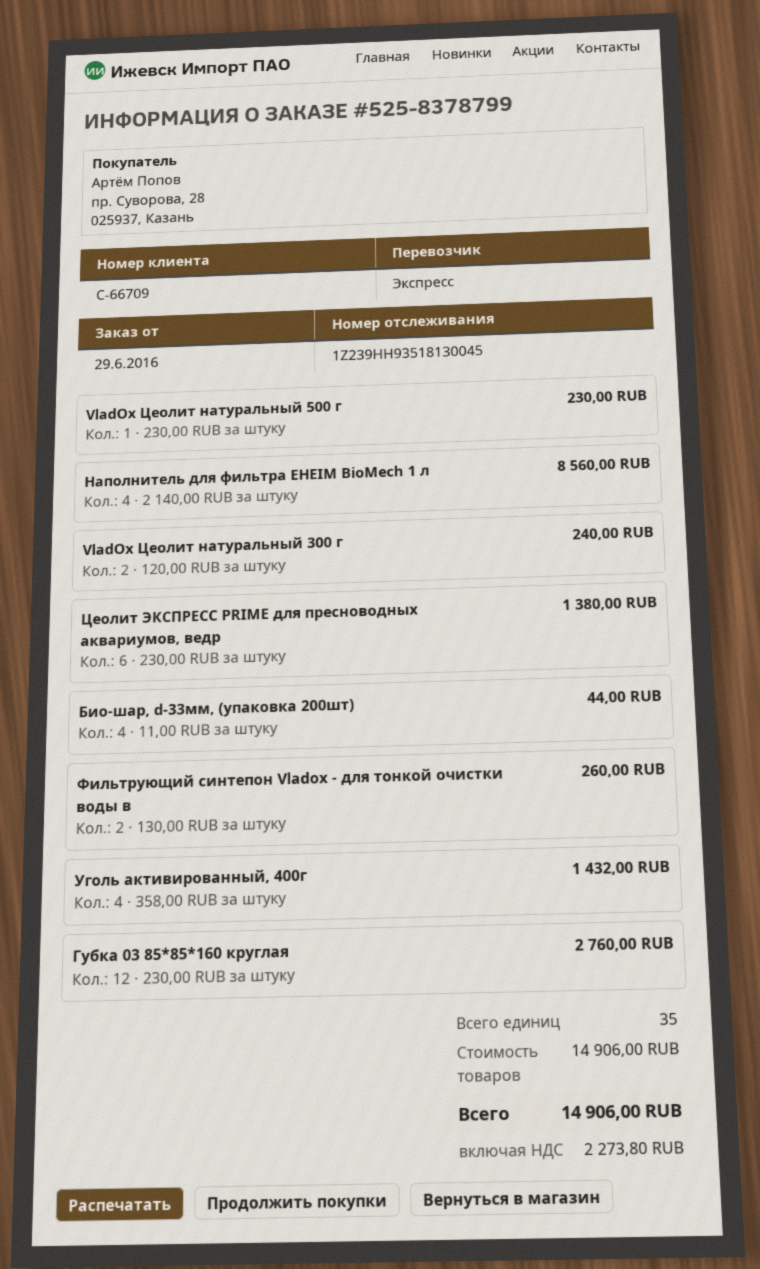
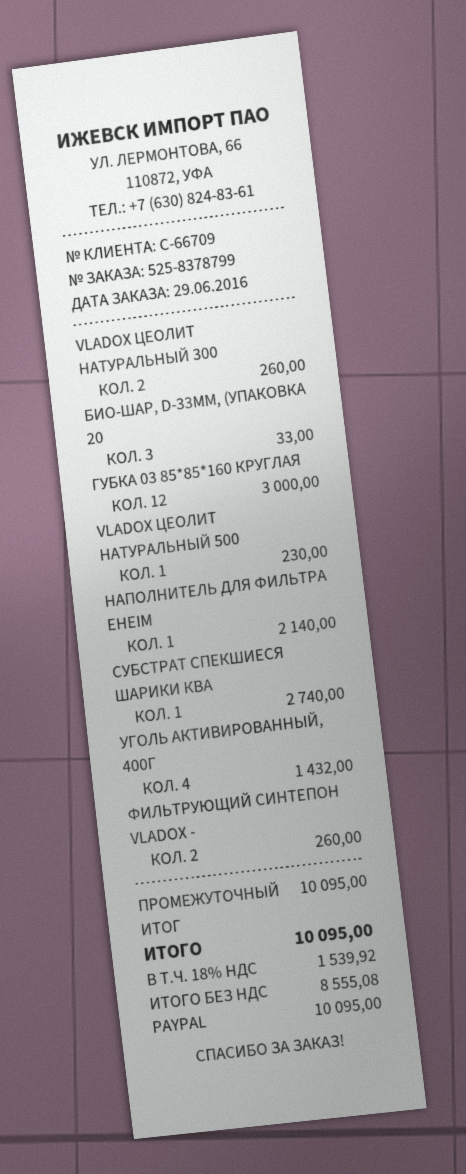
Наполнитель для фильтра EHEIM BioMech 1 л: 4 for 8560.00 -> 1 for 2140.00
VladOx Цеолит натуральный 300 г: 2 for 240.00 -> 2 for 260.00
Цеолит ЭКСПРЕСС PRIME для пресноводных аквариумов, ведр: 6 for 1380.00 -> none
Био-шар, d-33мм, (упаковка 200шт): 4 for 44.00 -> 3 for 33.00
Губка 03 85*85*160 круглая: 12 for 2760.00 -> 12 for 3000.00
СУБСТРАТ СПЕКШИЕСЯ ШАРИКИ КВА: none -> 1 for 2740.00
subtotal: 14906.00 -> 10095.00
tax: 2273.80 -> 1539.92
total: 14906.00 -> 10095.00

